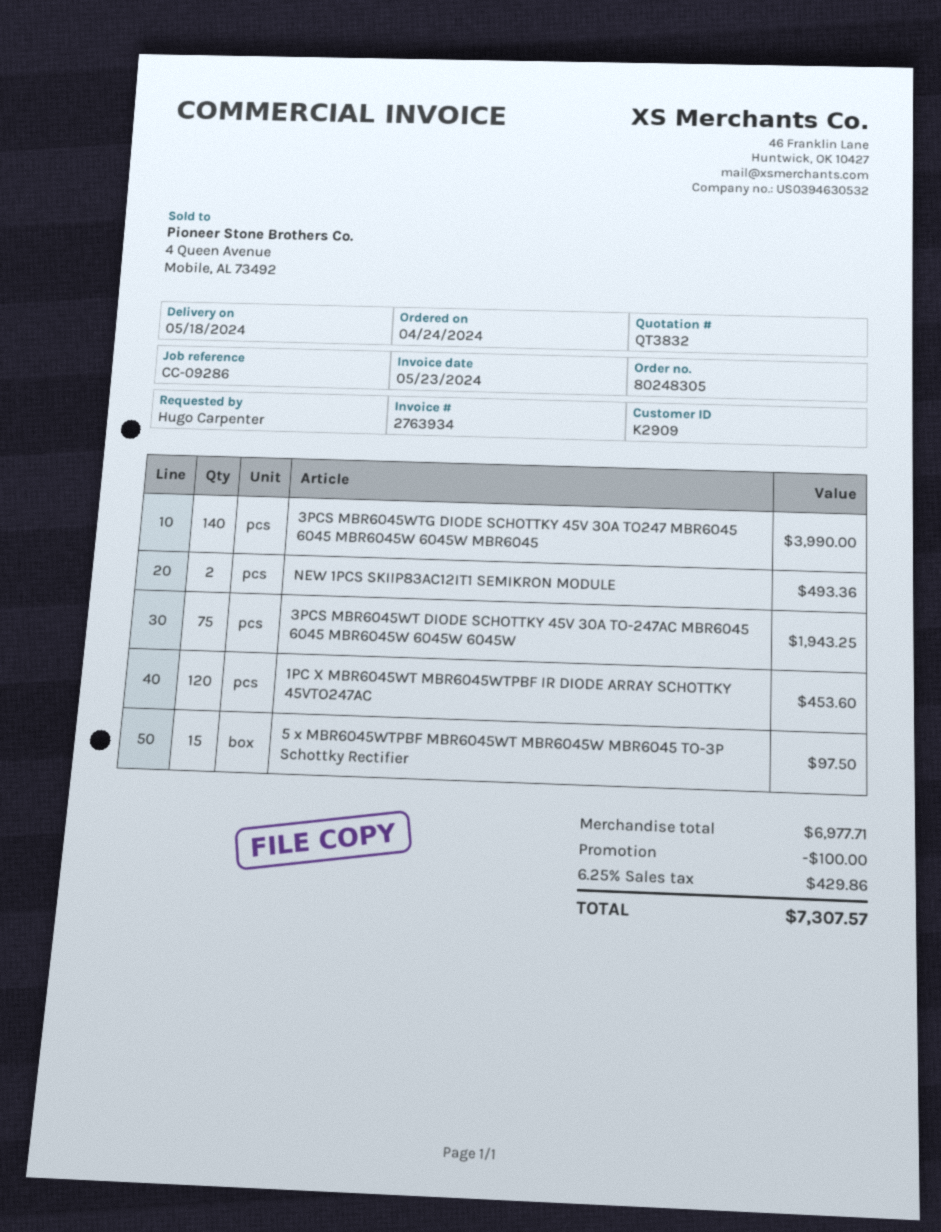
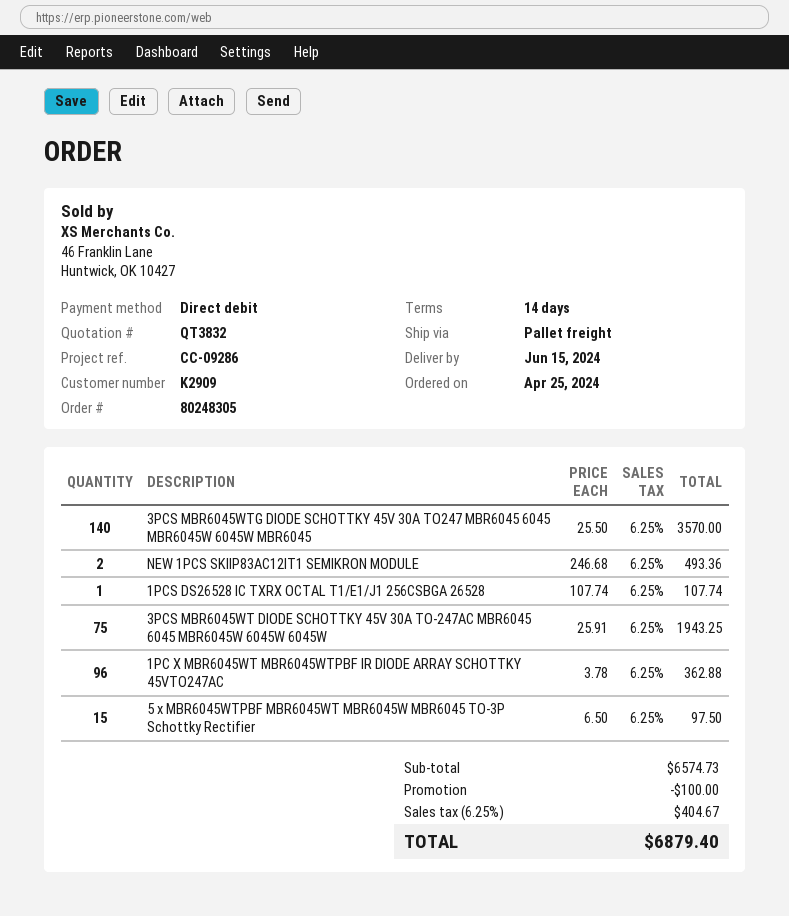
order date: 2024-04-24 -> 2024-04-25
delivery date: 2024-05-18 -> 2024-06-15
3PCS MBR6045WTG DIODE SCHOTTKY 45V 30A TO247 MBR6045 6045 MBR6045W 6045W MBR6045: 140 for 3990.00 -> 140 for 3570.00
1PC X MBR6045WT MBR6045WTPBF IR DIODE ARRAY SCHOTTKY 45VTO247AC: 120 for 453.60 -> 96 for 362.88
1PCS DS26528 IC TXRX OCTAL T1/E1/J1 256CSBGA 26528: none -> 1 for 107.74
subtotal: 6977.71 -> 6574.73
tax: 6.25% = 429.86 -> 6.25% = 404.67
total: 7307.57 -> 6879.40

